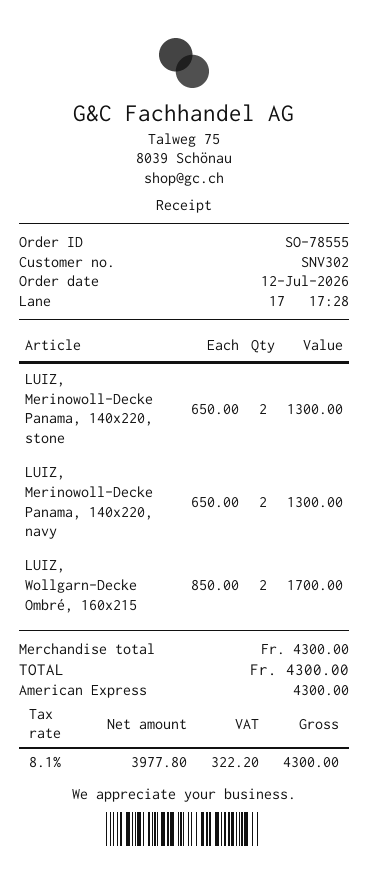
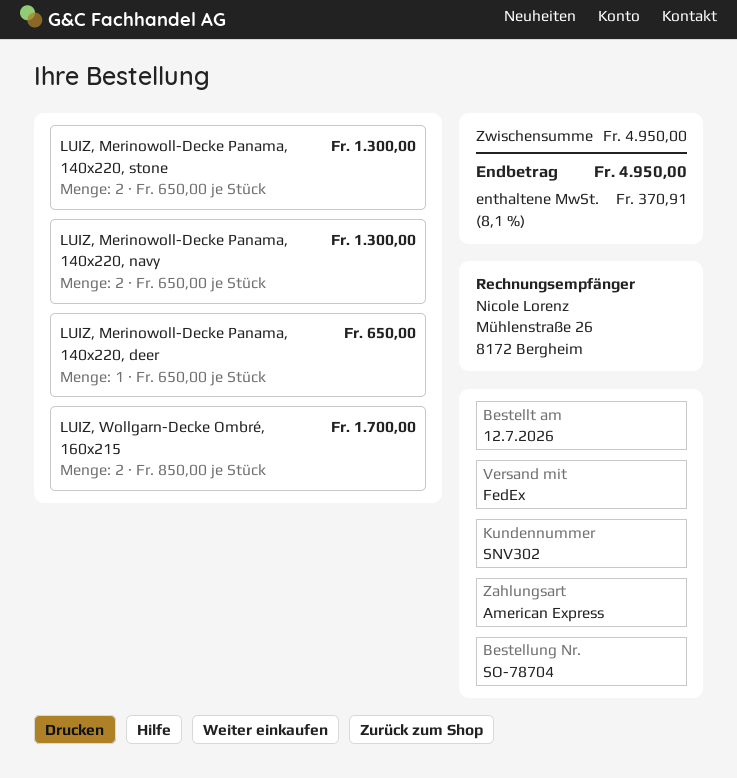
order number: SO-78555 -> SO-78704
LUIZ, Merinowoll-Decke Panama, 140x220, deer: none -> 1 x 650.00 = 650.00
subtotal: 4300.00 -> 4950.00
tax: 8.1% = 322.20 -> 8.1% = 370.91
total: 4300.00 -> 4950.00

